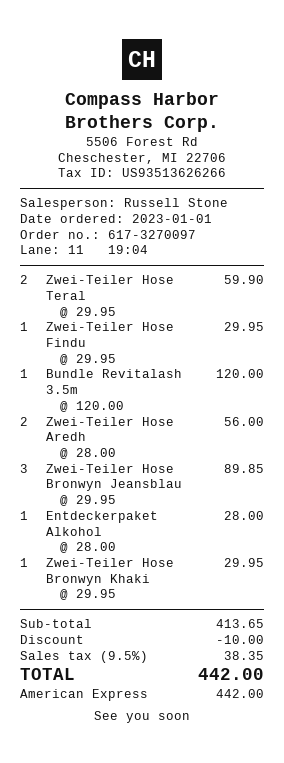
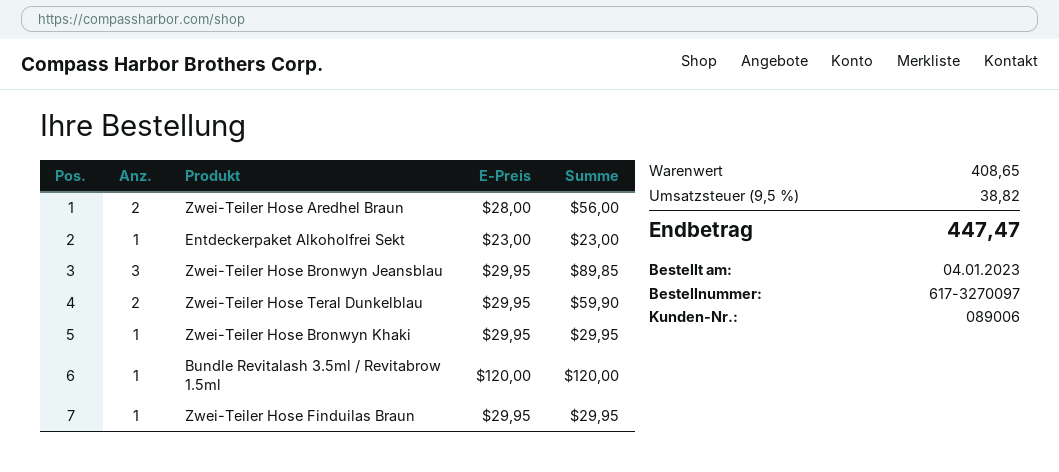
order date: 2023-01-01 -> 2023-01-04
Entdeckerpaket Alkohol: 1 x 28.00 = 28.00 -> 1 x 23.00 = 23.00
subtotal: 413.65 -> 408.65
discount: 10.00 -> none
tax: 9.5% = 38.35 -> 9.5% = 38.82
total: 442.00 -> 447.47

